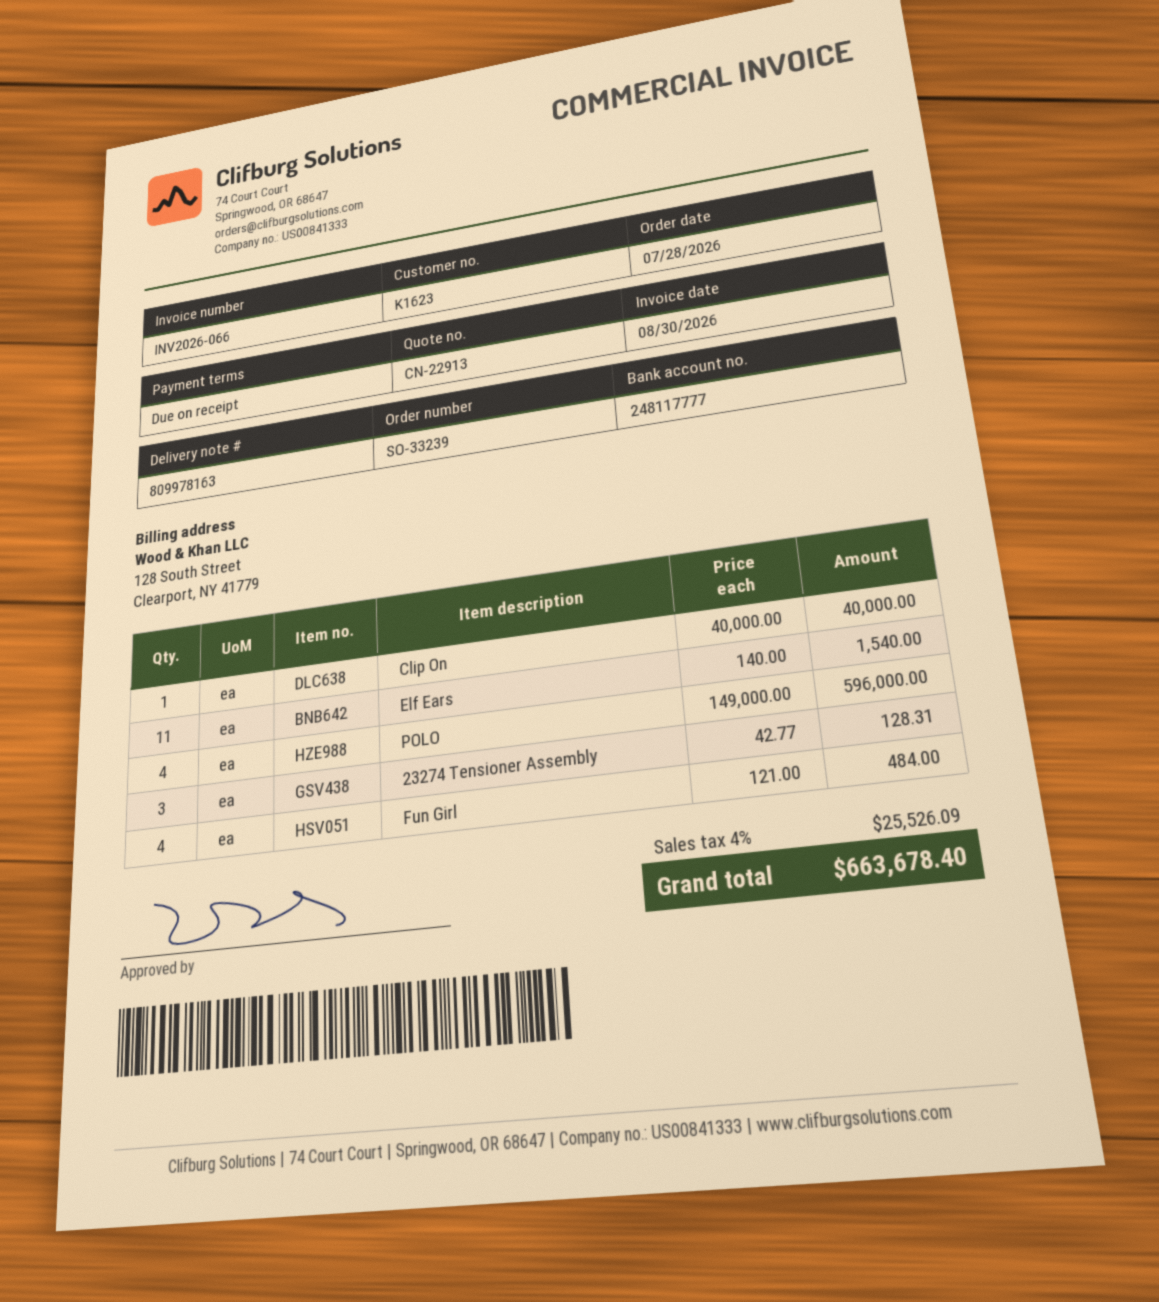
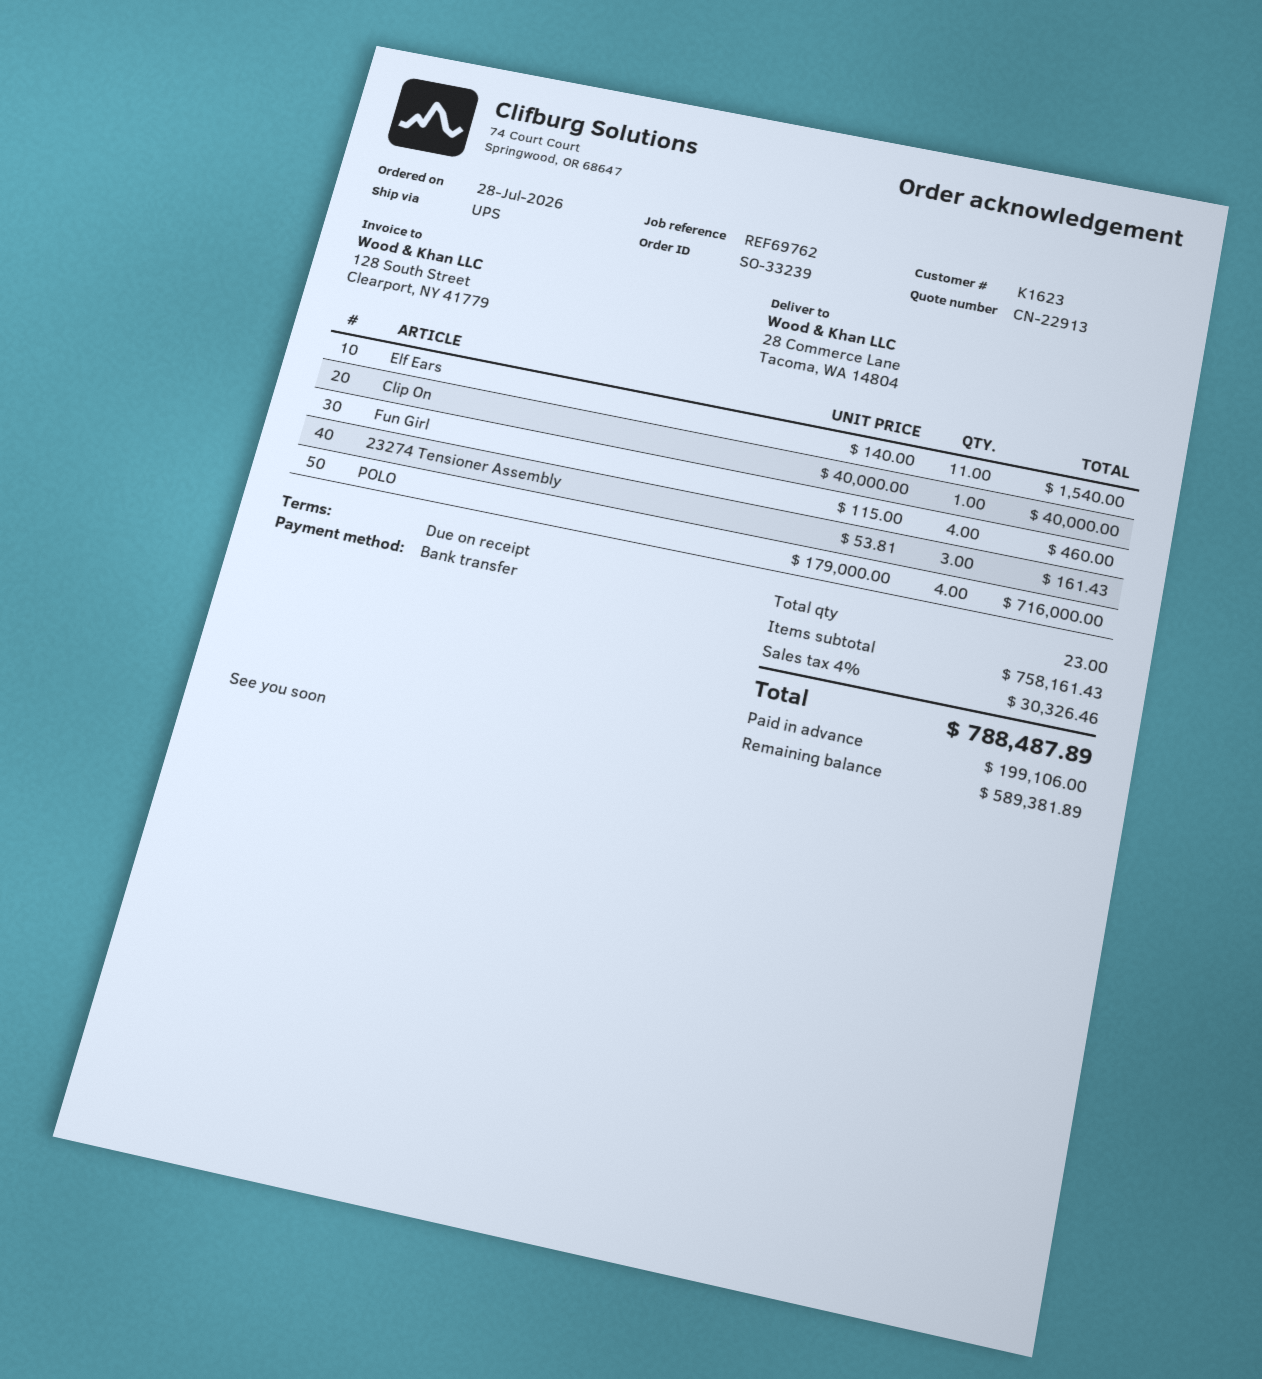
POLO: 4 x 149000.00 = 596000.00 -> 4 x 179000.00 = 716000.00
23274 Tensioner Assembly: 3 x 42.77 = 128.31 -> 3 x 53.81 = 161.43
Fun Girl: 4 x 121.00 = 484.00 -> 4 x 115.00 = 460.00
tax: 4% = 25526.09 -> 4% = 30326.46
total: 663678.40 -> 788487.89

